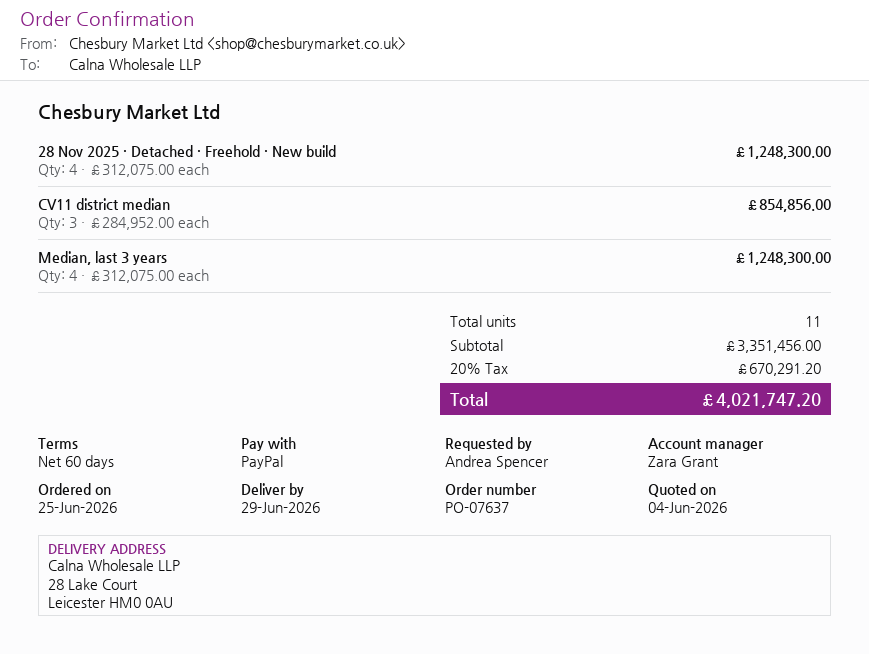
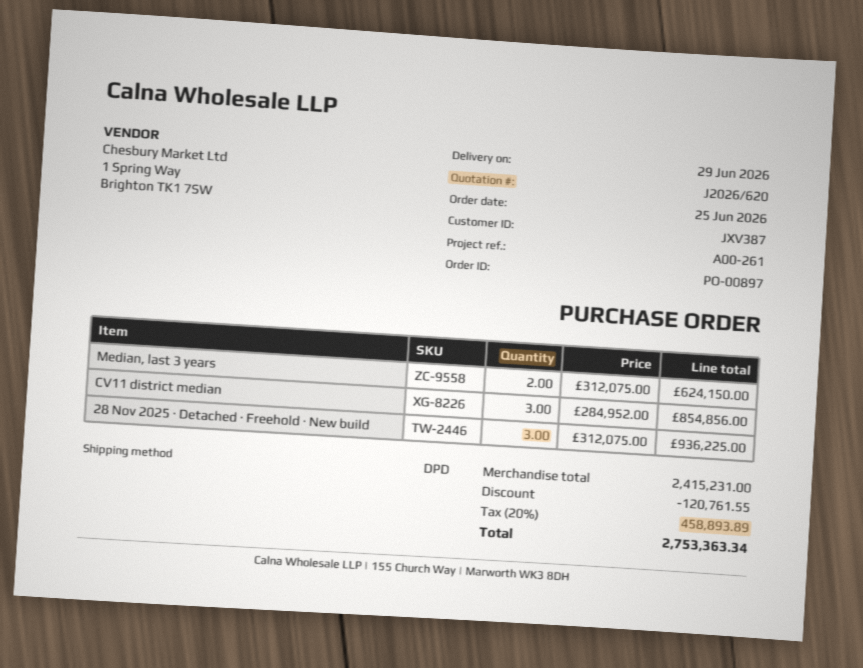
order number: PO-07637 -> PO-00897
28 Nov 2025 · Detached · Freehold · New build: 4 x 312075.00 = 1248300.00 -> 3 x 312075.00 = 936225.00
Median, last 3 years: 4 x 312075.00 = 1248300.00 -> 2 x 312075.00 = 624150.00
subtotal: 3351456.00 -> 2415231.00
discount: none -> 120761.55
tax: 20% = 670291.20 -> 20% = 458893.89
total: 4021747.20 -> 2753363.34

